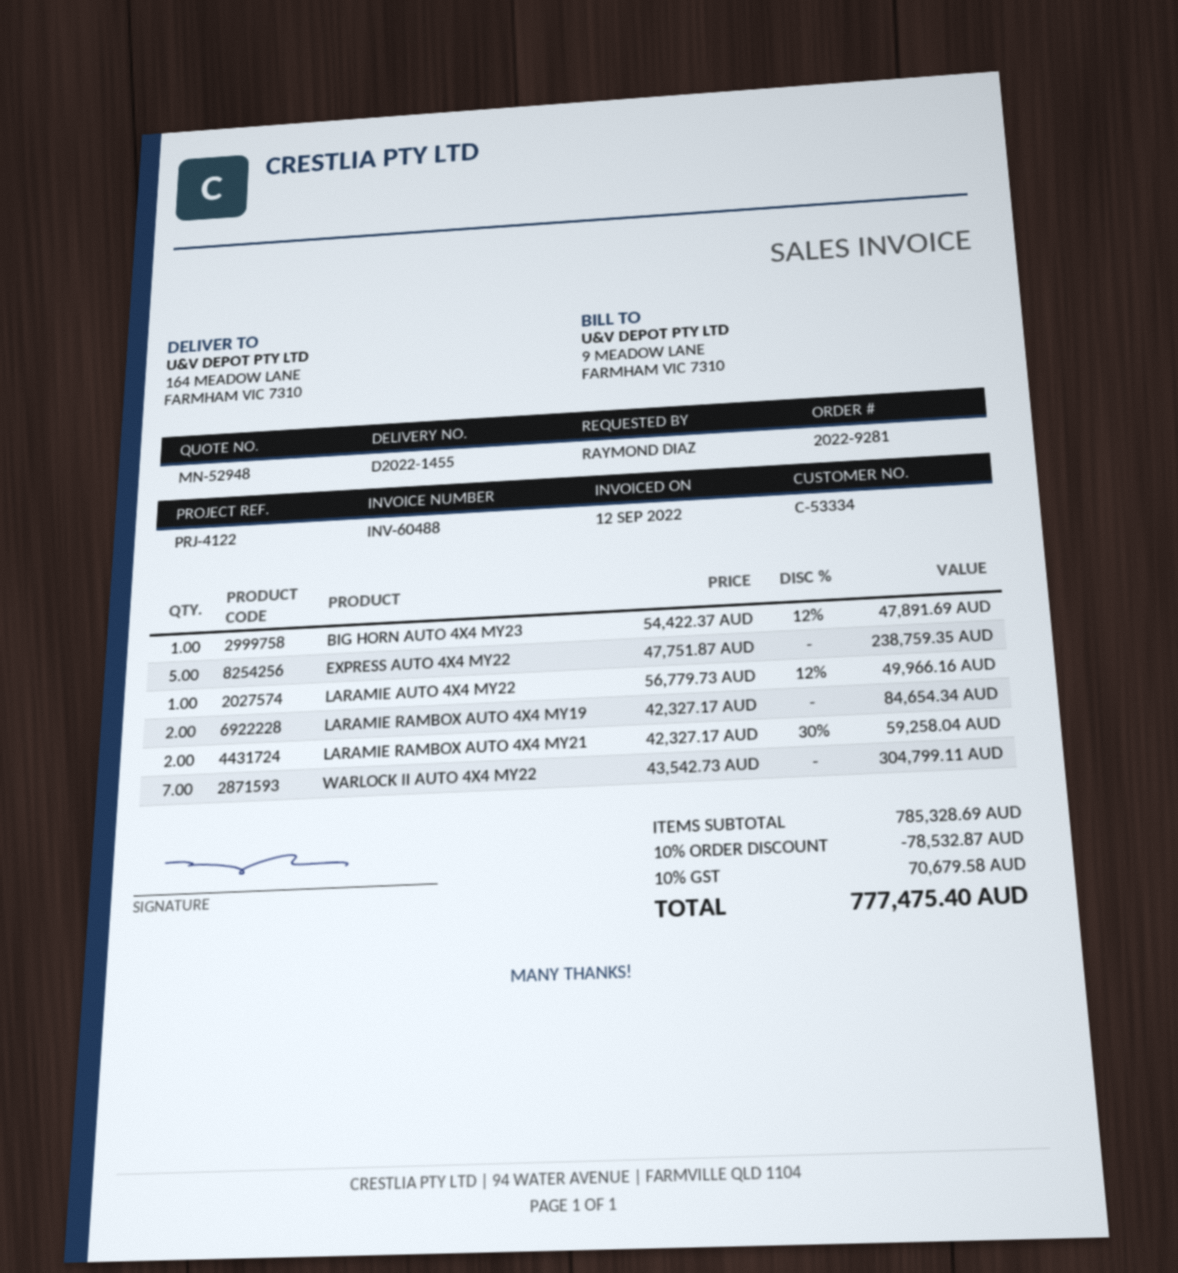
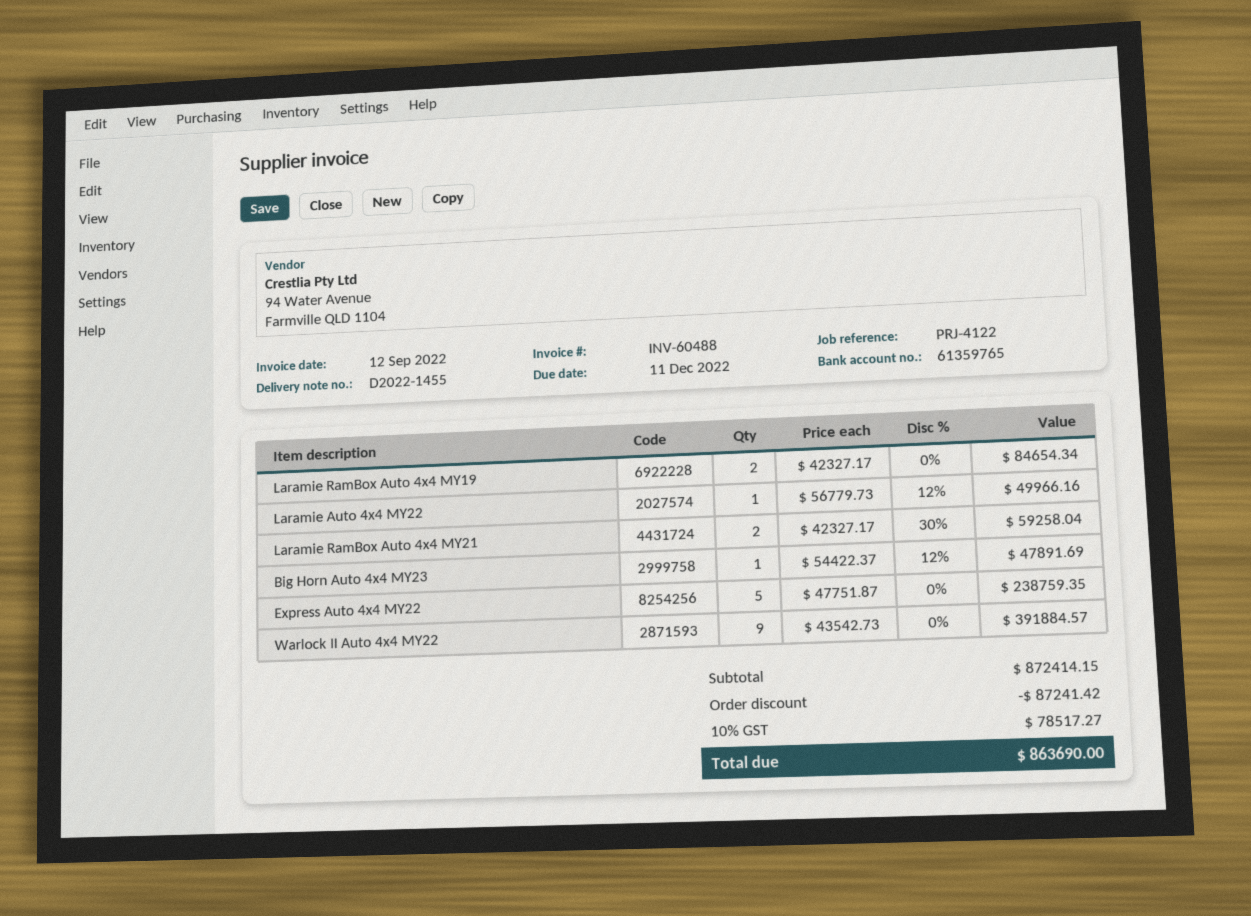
WARLOCK II AUTO 4X4 MY22: 7 x 43542.73 = 304799.11 -> 9 x 43542.73 = 391884.57
subtotal: 785328.69 -> 872414.15
discount: 78532.87 -> 87241.42
tax: 10% = 70679.58 -> 10% = 78517.27
total: 777475.40 -> 863690.00

